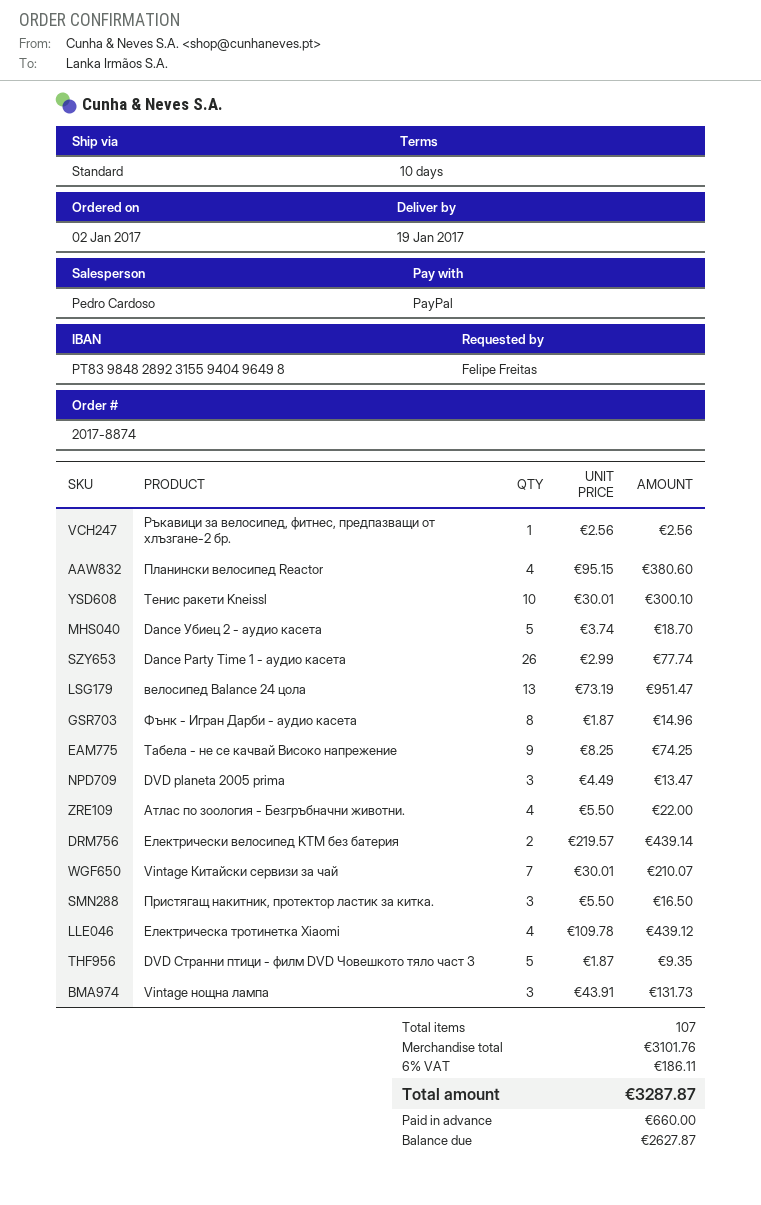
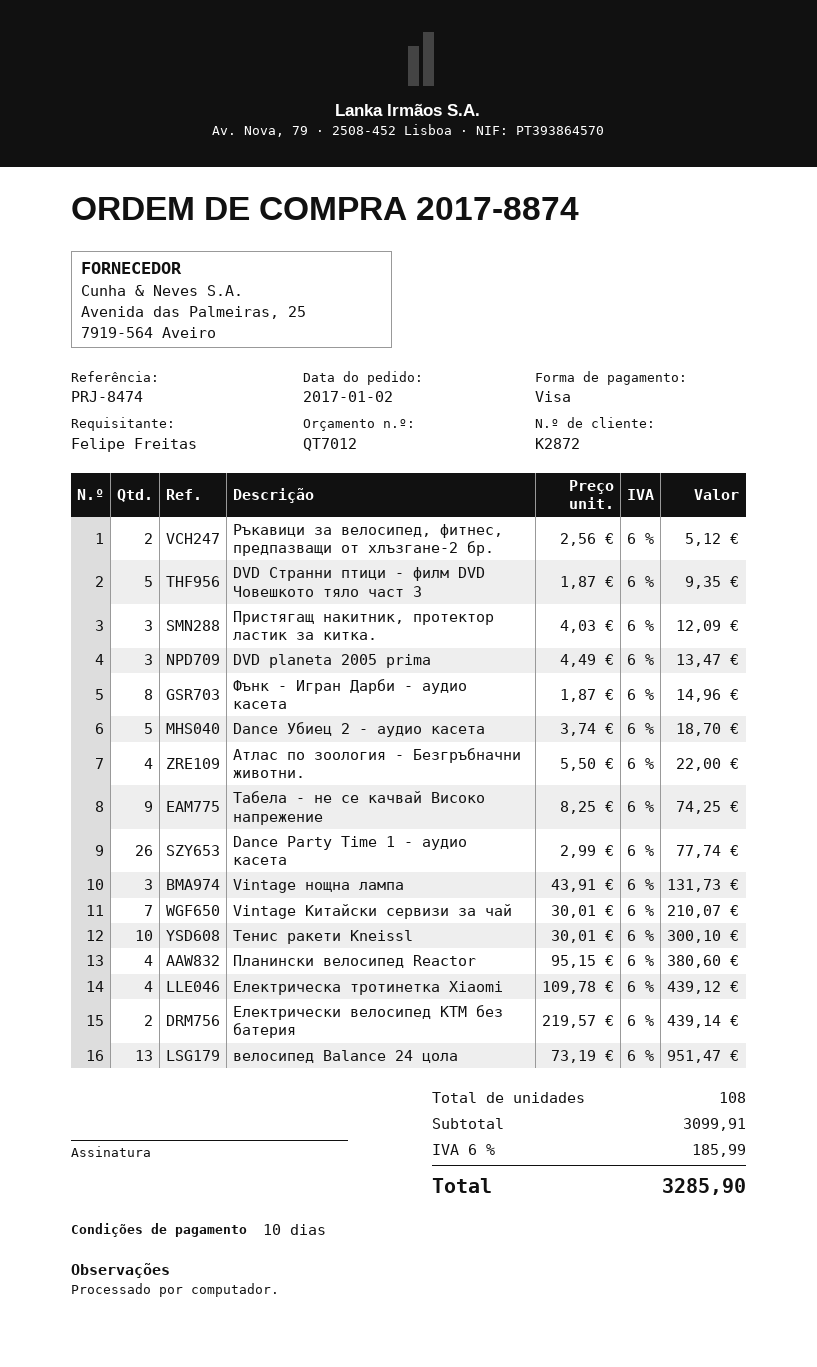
payment method: PayPal -> Visa
Ръкавици за велосипед, фитнес, предпазващи от хлъзгане-2 бр.: 1 x 2.56 = 2.56 -> 2 x 2.56 = 5.12
Пристягащ накитник, протектор ластик за китка.: 3 x 5.50 = 16.50 -> 3 x 4.03 = 12.09
total quantity: 107 -> 108
subtotal: 3101.76 -> 3099.91
tax: 6% = 186.11 -> 6% = 185.99
total: 3287.87 -> 3285.90

